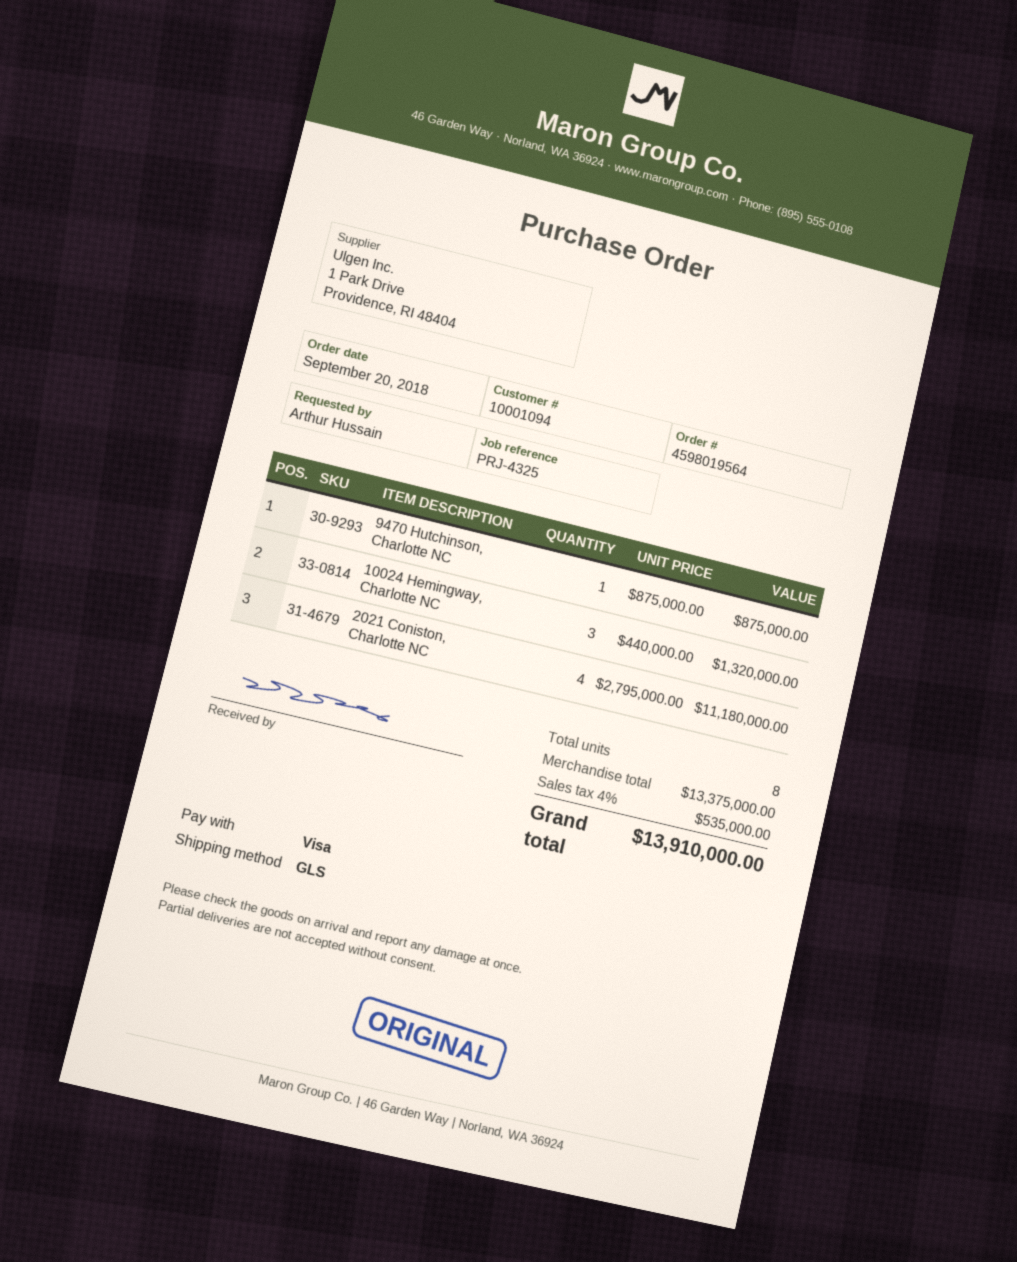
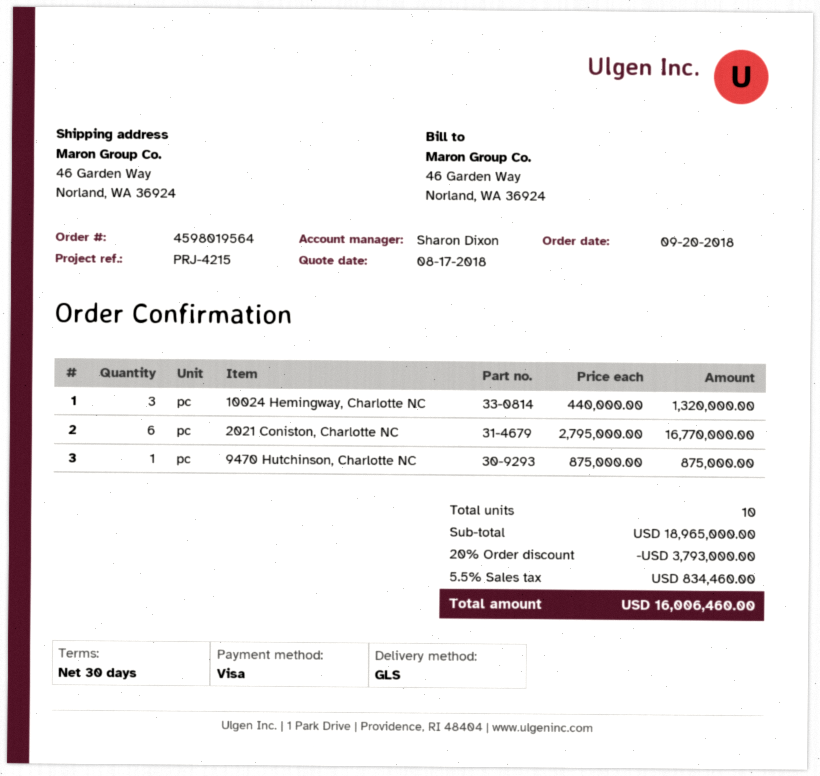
reference: PRJ-4325 -> PRJ-4215
2021 Coniston, Charlotte NC: 4 x 2795000.00 = 11180000.00 -> 6 x 2795000.00 = 16770000.00
total quantity: 8 -> 10
subtotal: 13375000.00 -> 18965000.00
discount: none -> 20% = 3793000.00
tax: 4% = 535000.00 -> 5.5% = 834460.00
total: 13910000.00 -> 16006460.00

